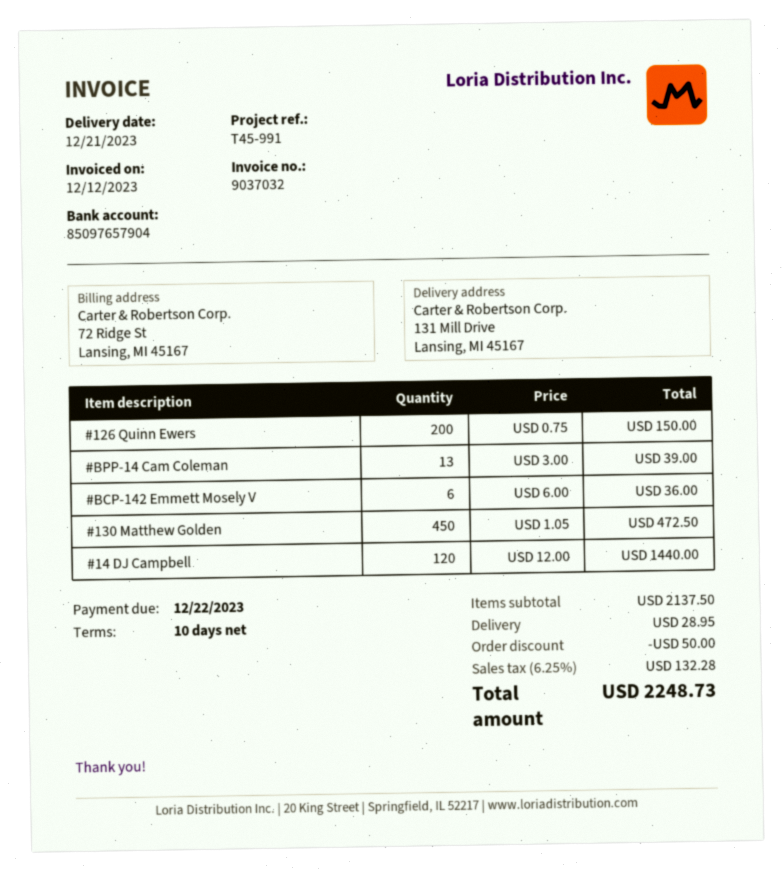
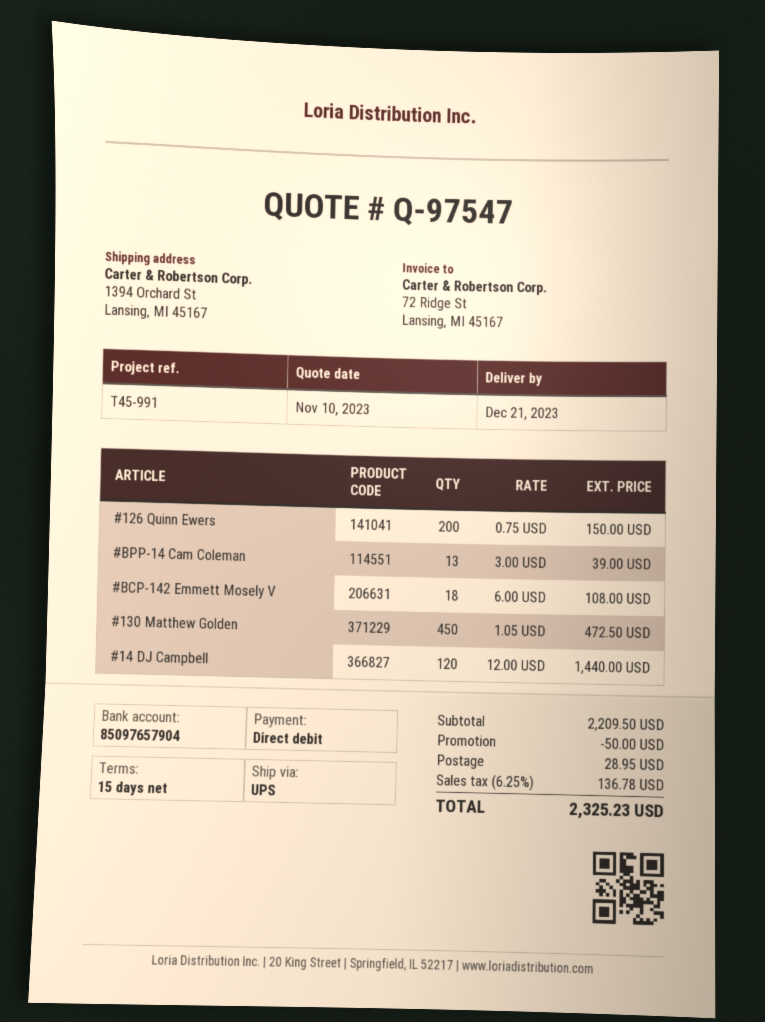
payment terms: 10 days -> 15 days
ship to: 131 Mill Drive, Lansing, MI 45167 -> 1394 Orchard St, Lansing, MI 45167
#BCP-142 Emmett Mosely V: 6 x 6.00 = 36.00 -> 18 x 6.00 = 108.00
subtotal: 2137.50 -> 2209.50
tax: 6.25% = 132.28 -> 6.25% = 136.78
total: 2248.73 -> 2325.23

